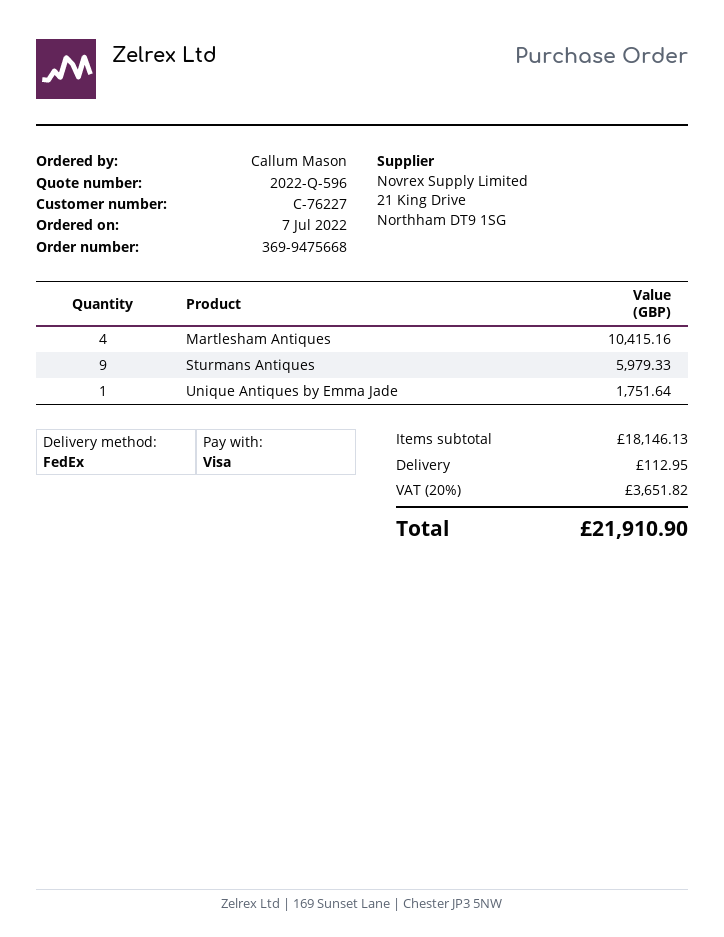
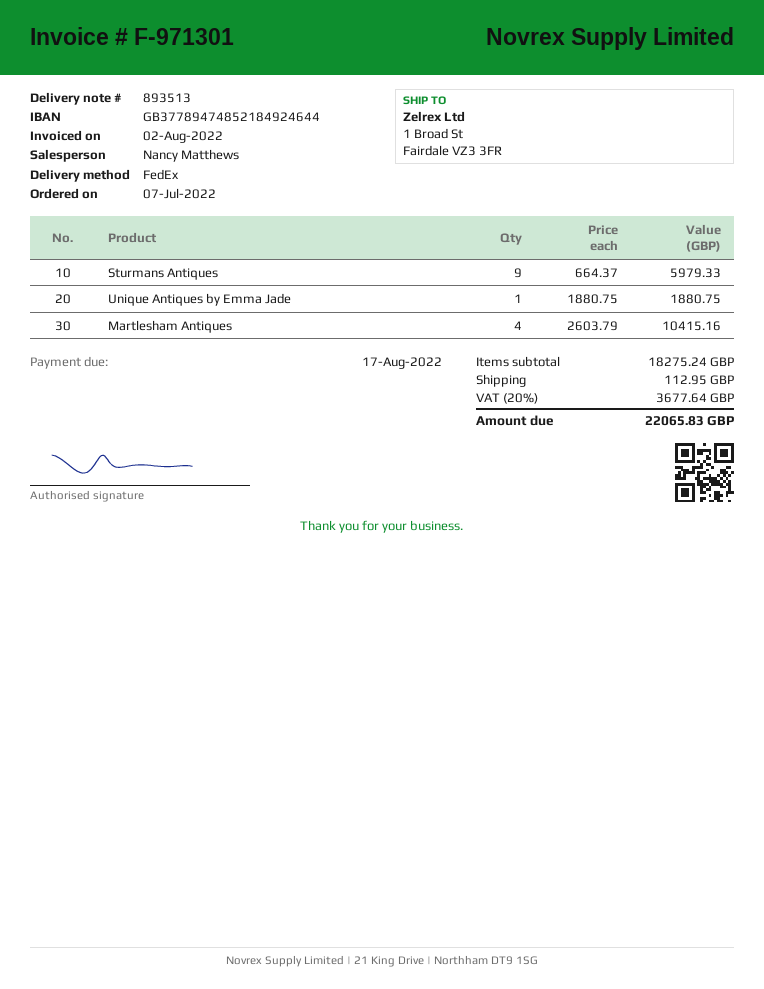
Unique Antiques by Emma Jade: 1 for 1751.64 -> 1 for 1880.75
subtotal: 18146.13 -> 18275.24
tax: 20% = 3651.82 -> 20% = 3677.64
total: 21910.90 -> 22065.83

